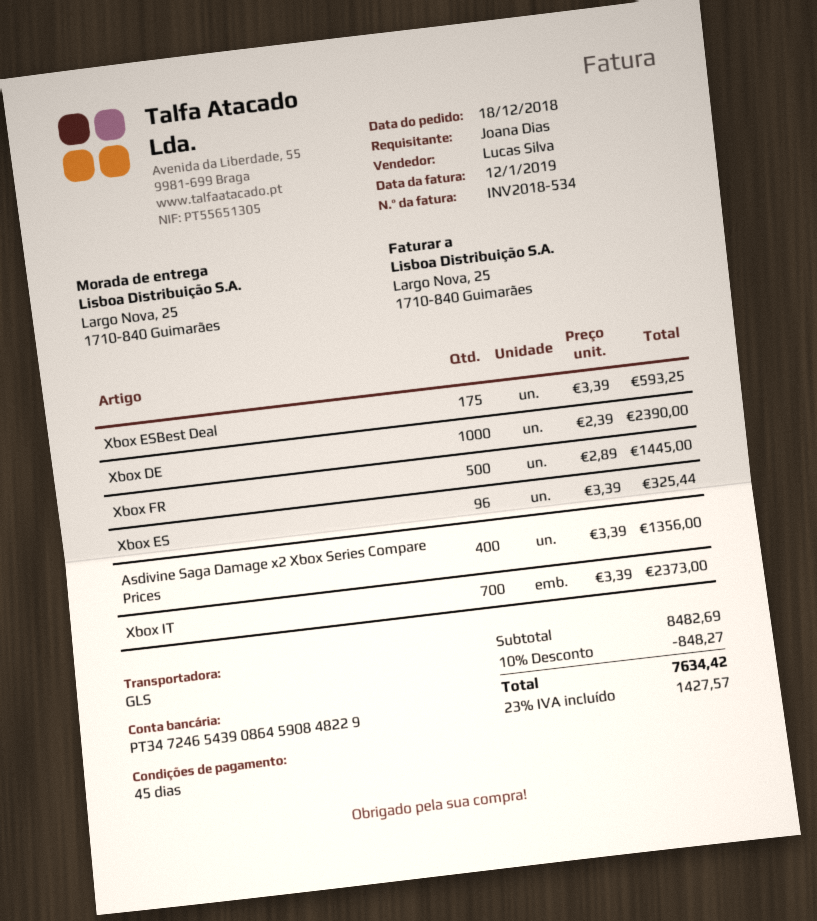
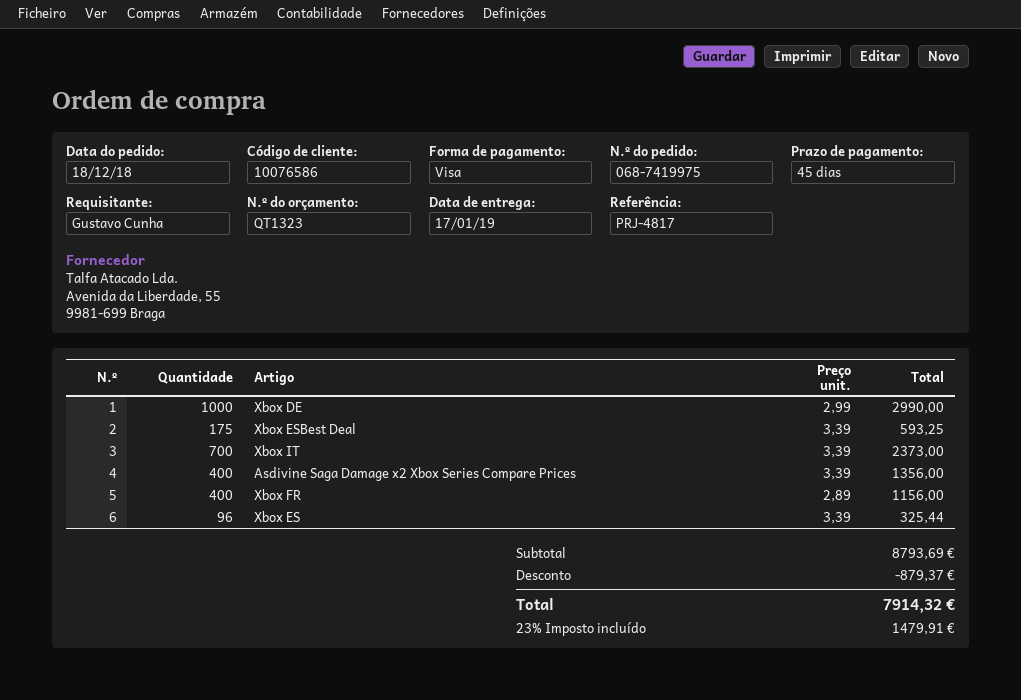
ordered by: Joana Dias -> Gustavo Cunha
Xbox DE: 1000 x 2.39 = 2390.00 -> 1000 x 2.99 = 2990.00
Xbox FR: 500 x 2.89 = 1445.00 -> 400 x 2.89 = 1156.00
subtotal: 8482.69 -> 8793.69
discount: 848.27 -> 879.37
tax: 23% = 1427.57 -> 23% = 1479.91
total: 7634.42 -> 7914.32

